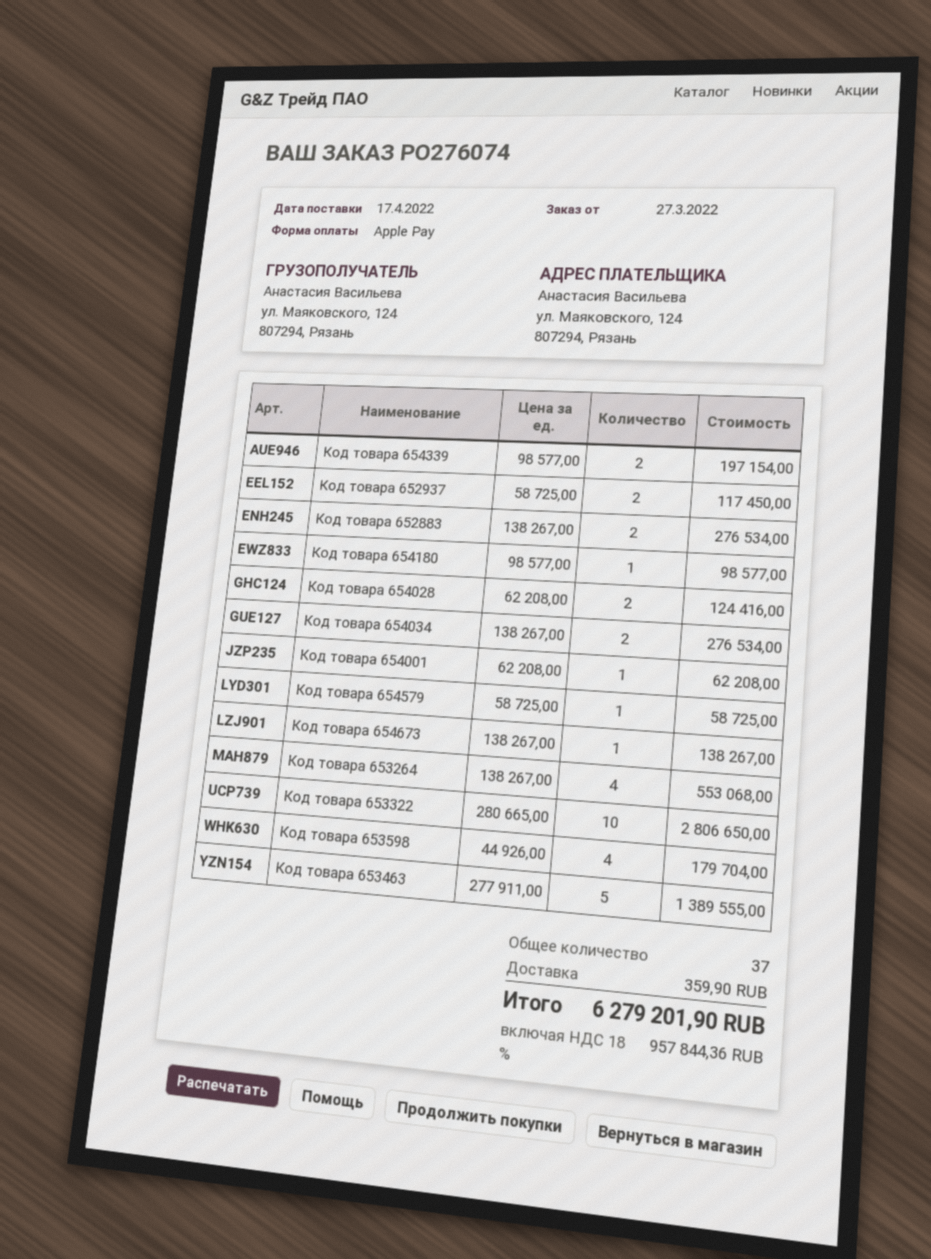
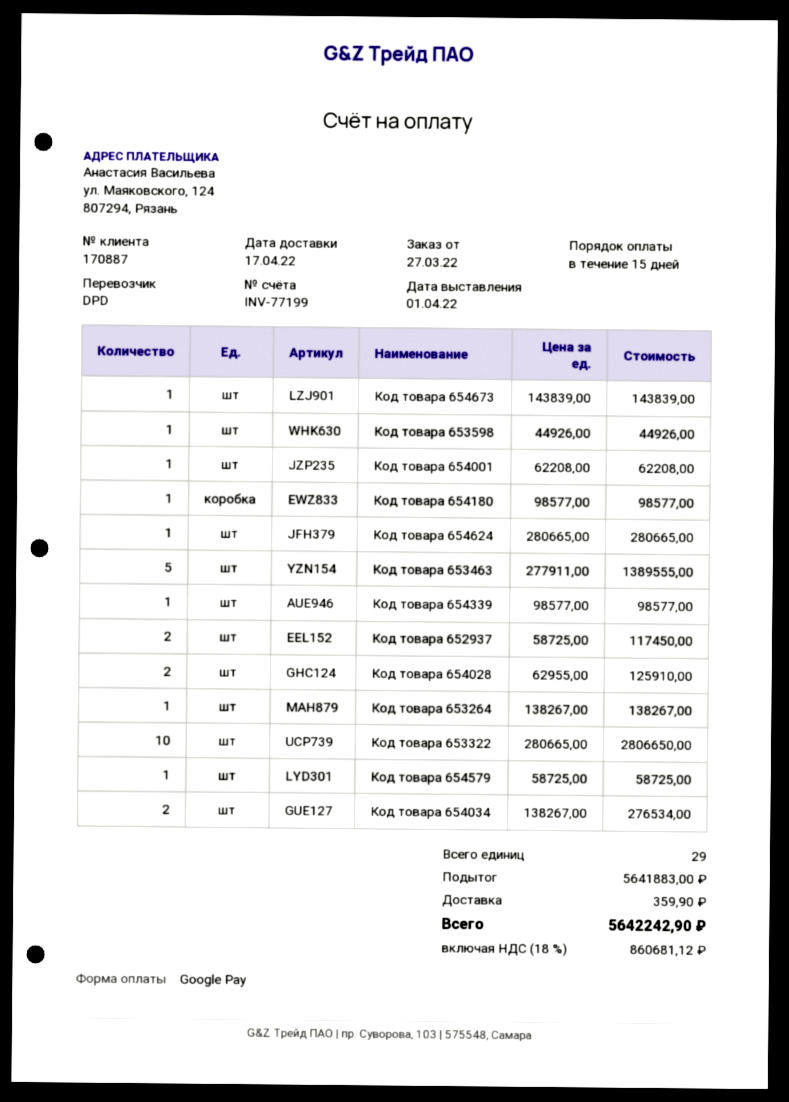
payment method: Apple Pay -> Google Pay
Код товара 654339: 2 x 98577.00 = 197154.00 -> 1 x 98577.00 = 98577.00
Код товара 652883: 2 x 138267.00 = 276534.00 -> none
Код товара 654028: 2 x 62208.00 = 124416.00 -> 2 x 62955.00 = 125910.00
Код товара 654673: 1 x 138267.00 = 138267.00 -> 1 x 143839.00 = 143839.00
Код товара 653264: 4 x 138267.00 = 553068.00 -> 1 x 138267.00 = 138267.00
Код товара 653598: 4 x 44926.00 = 179704.00 -> 1 x 44926.00 = 44926.00
Код товара 654624: none -> 1 x 280665.00 = 280665.00
total quantity: 37 -> 29
tax: 18% = 957844.36 -> 18% = 860681.12
total: 6279201.90 -> 5642242.90

